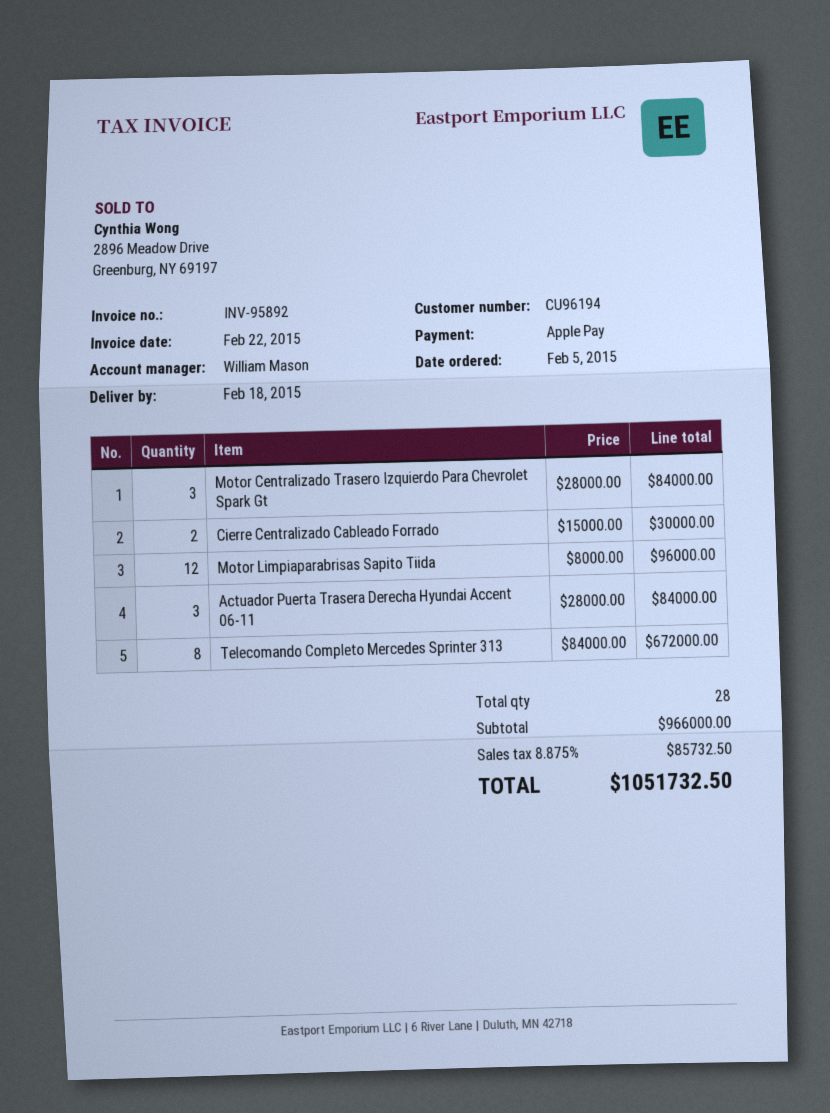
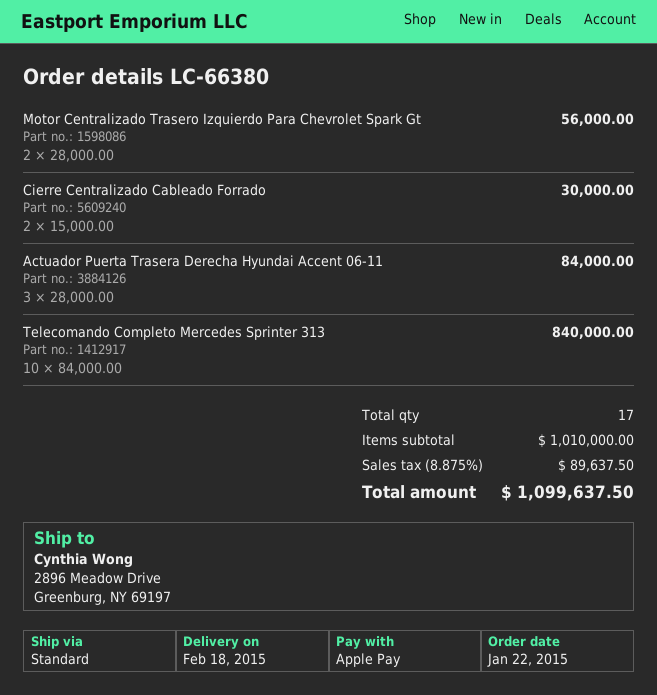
order date: 2015-02-05 -> 2015-01-22
Motor Centralizado Trasero Izquierdo Para Chevrolet Spark Gt: 3 x 28000.00 = 84000.00 -> 2 x 28000.00 = 56000.00
Motor Limpiaparabrisas Sapito Tiida: 12 x 8000.00 = 96000.00 -> none
Telecomando Completo Mercedes Sprinter 313: 8 x 84000.00 = 672000.00 -> 10 x 84000.00 = 840000.00
total quantity: 28 -> 17
subtotal: 966000.00 -> 1010000.00
tax: 8.875% = 85732.50 -> 8.875% = 89637.50
total: 1051732.50 -> 1099637.50

